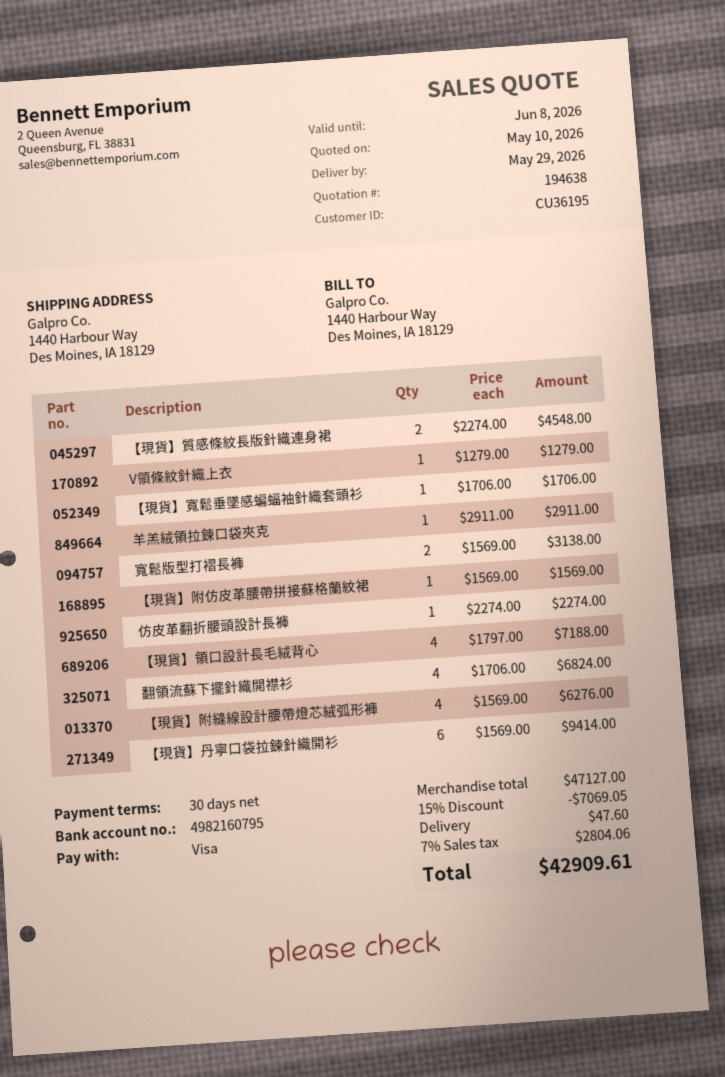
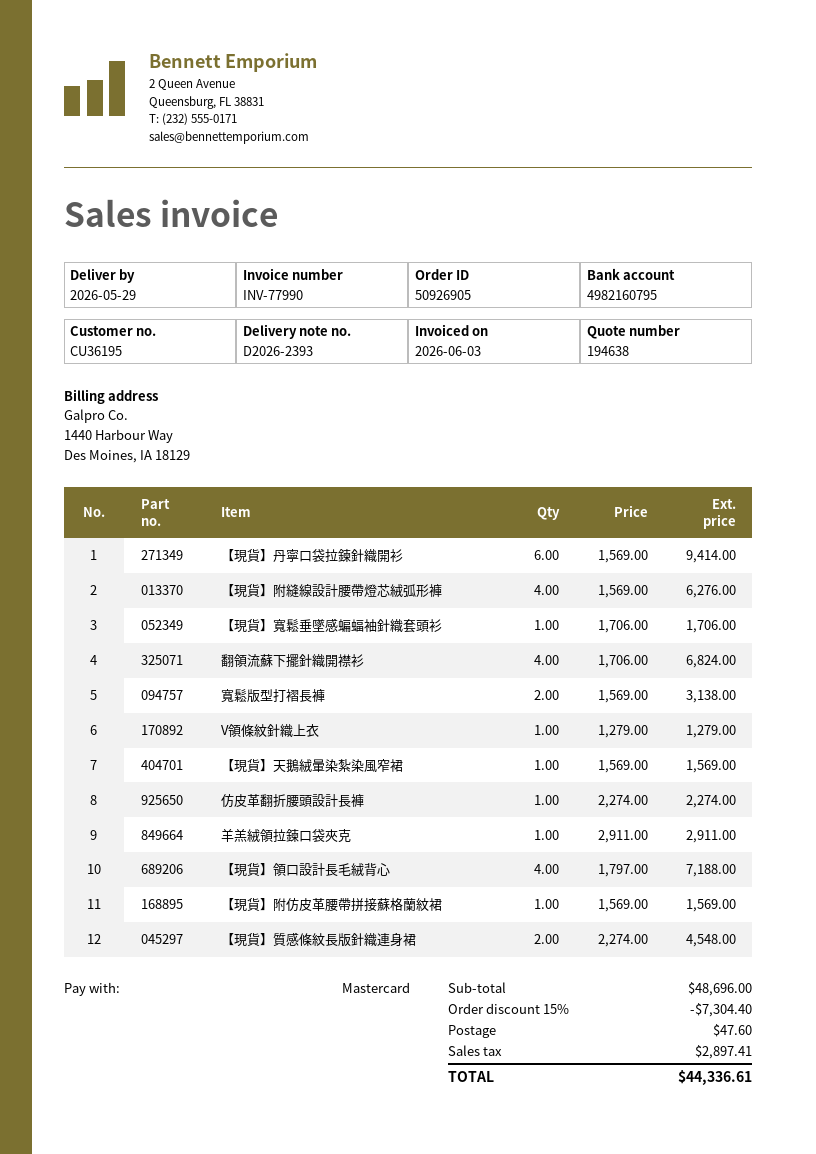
payment method: Visa -> Mastercard
【現貨】天鵝絨暈染紮染風窄裙: none -> 1 x 1569.00 = 1569.00
subtotal: 47127.00 -> 48696.00
discount: 15% = 7069.05 -> 15% = 7304.40
tax: 2804.06 -> 2897.41
total: 42909.61 -> 44336.61

